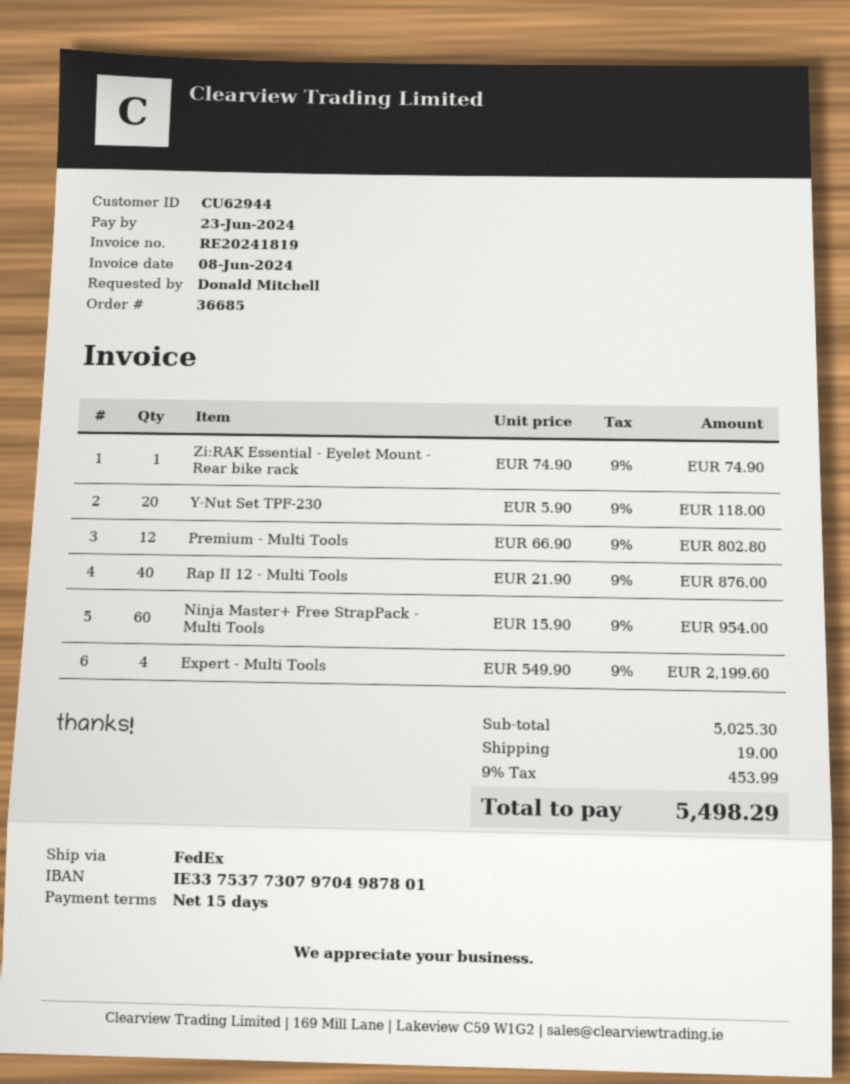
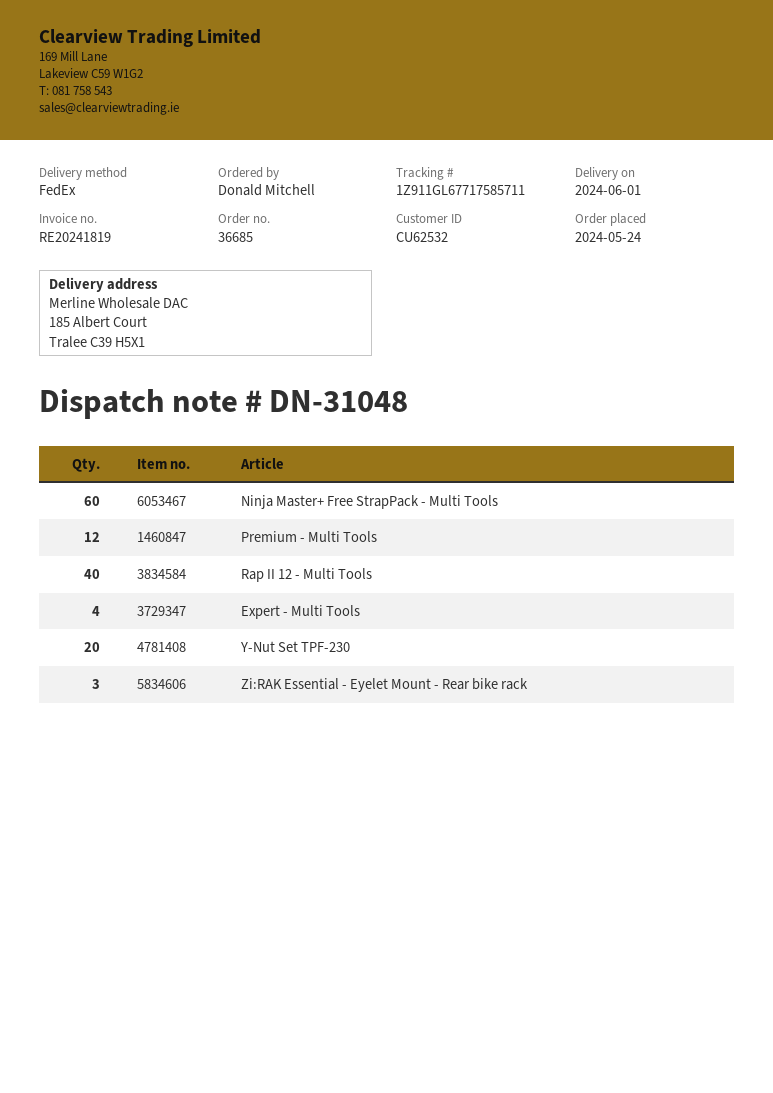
customer number: CU62944 -> CU62532
Zi:RAK Essential - Eyelet Mount - Rear bike rack: 1 -> 3

